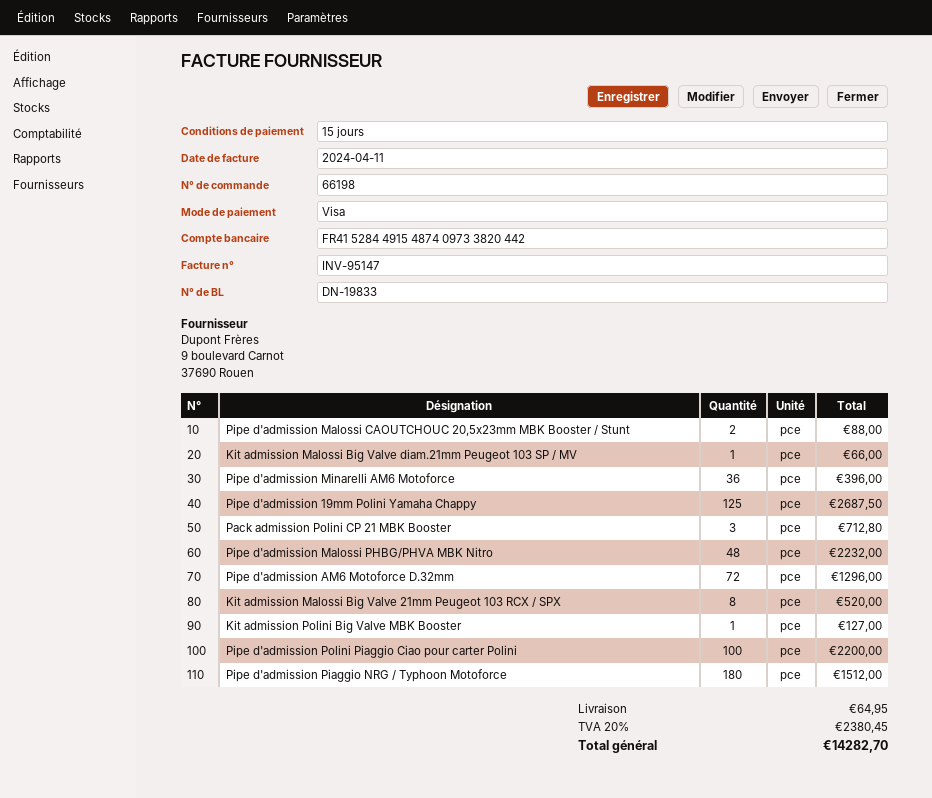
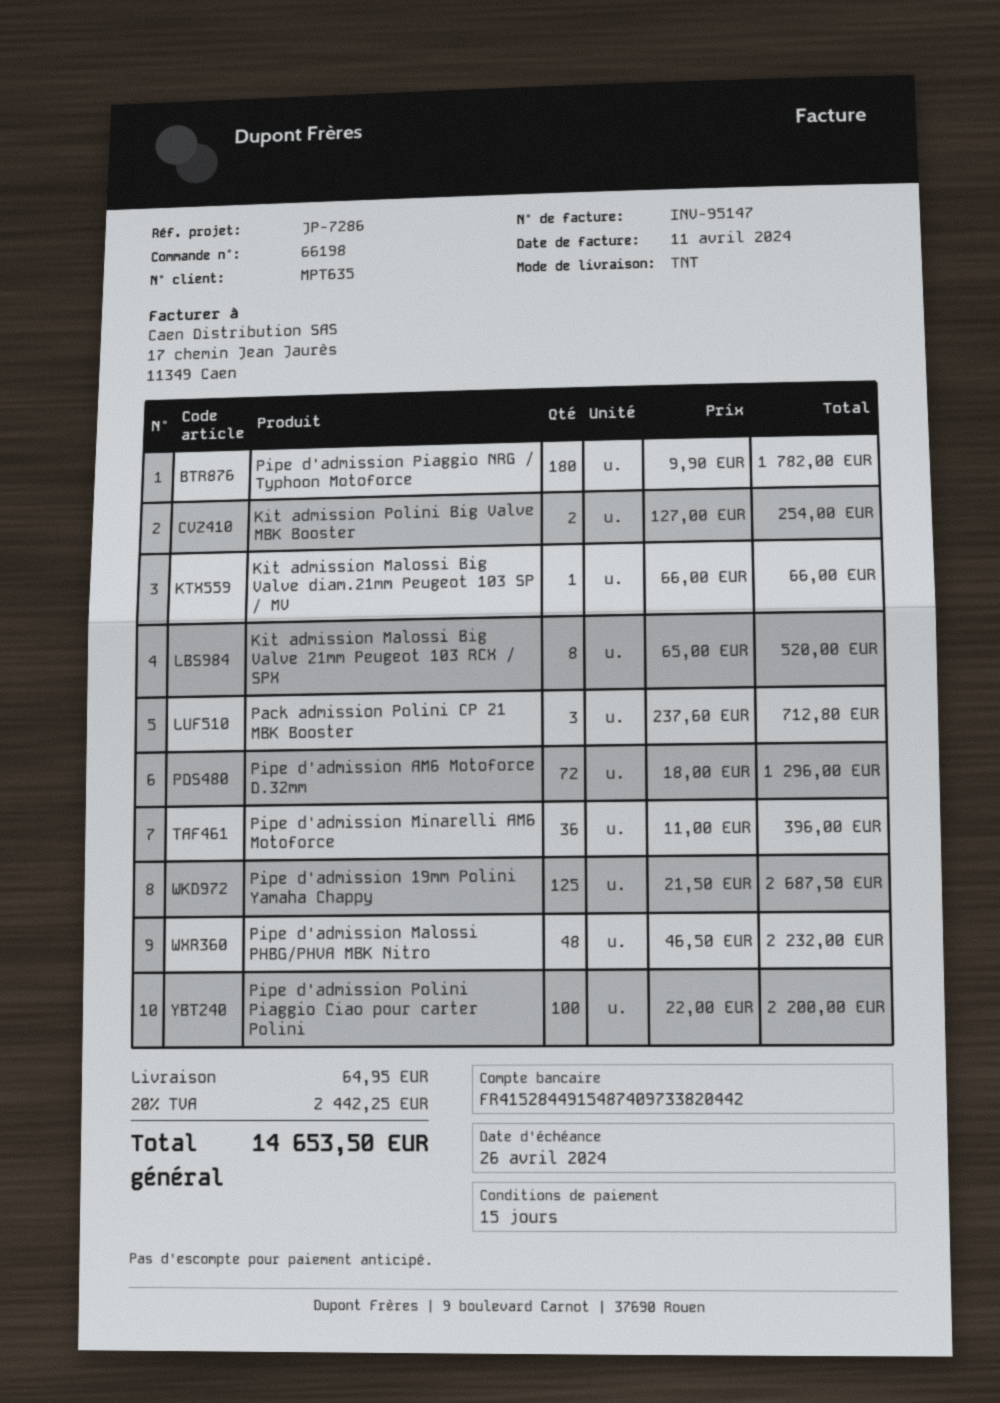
Pipe d'admission Malossi CAOUTCHOUC 20,5x23mm MBK Booster / Stunt: 2 for 88.00 -> none
Kit admission Polini Big Valve MBK Booster: 1 for 127.00 -> 2 for 254.00
Pipe d'admission Piaggio NRG / Typhoon Motoforce: 180 for 1512.00 -> 180 for 1782.00
tax: 20% = 2380.45 -> 20% = 2442.25
total: 14282.70 -> 14653.50

